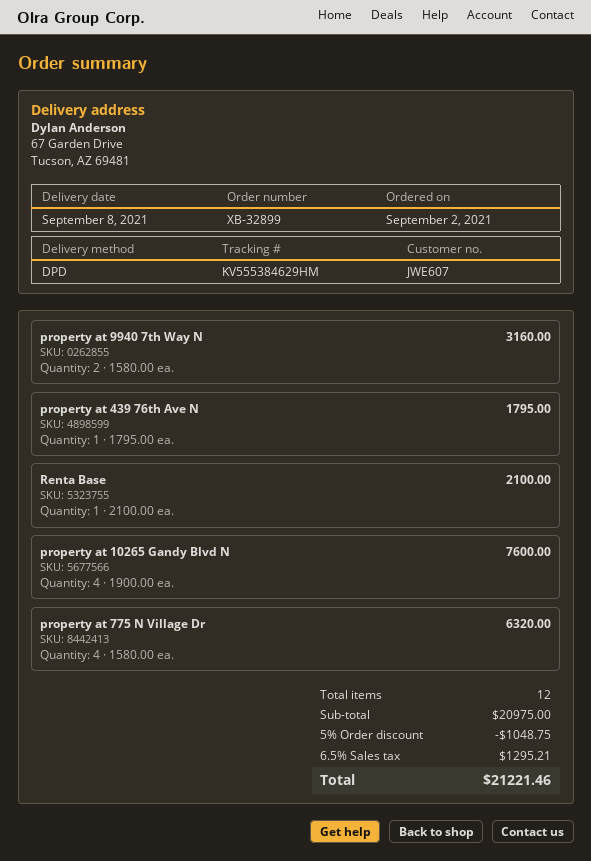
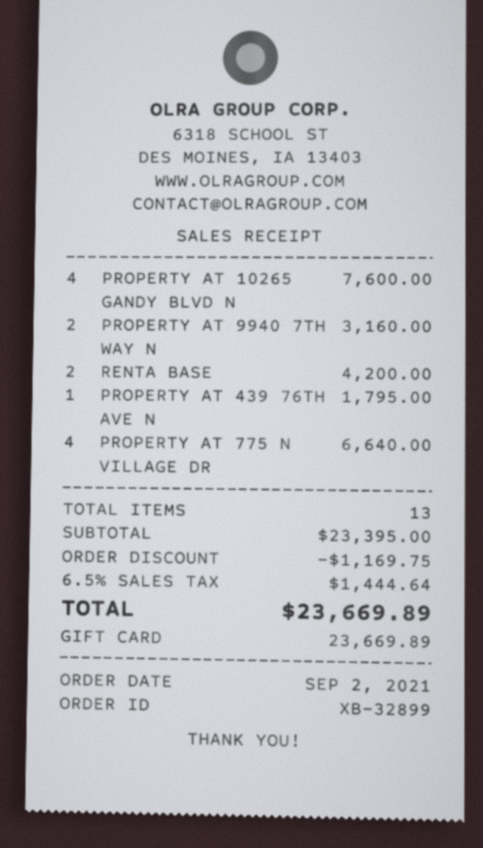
Renta Base: 1 for 2100.00 -> 2 for 4200.00
property at 775 N Village Dr: 4 for 6320.00 -> 4 for 6640.00
total quantity: 12 -> 13
subtotal: 20975.00 -> 23395.00
discount: 1048.75 -> 1169.75
tax: 6.5% = 1295.21 -> 6.5% = 1444.64
total: 21221.46 -> 23669.89

